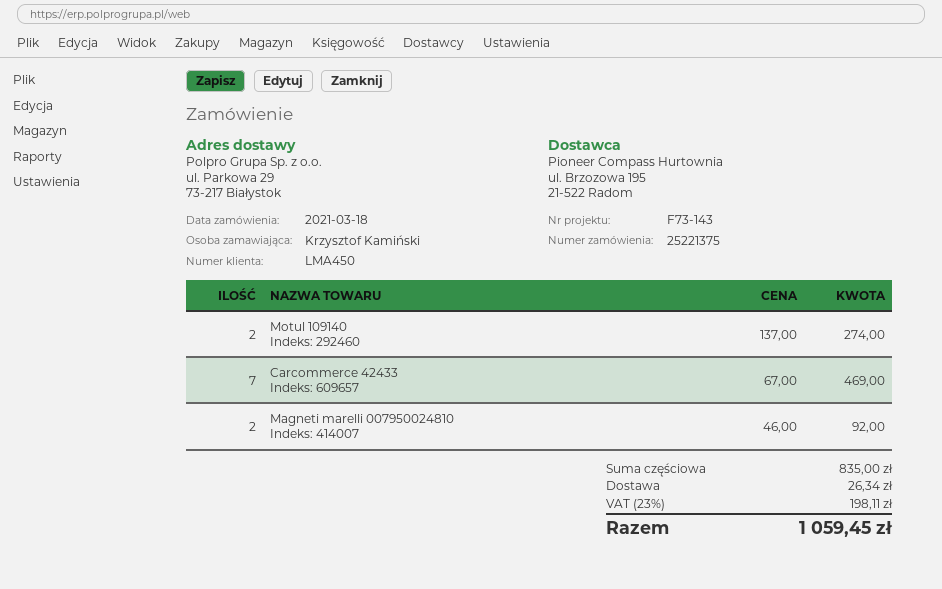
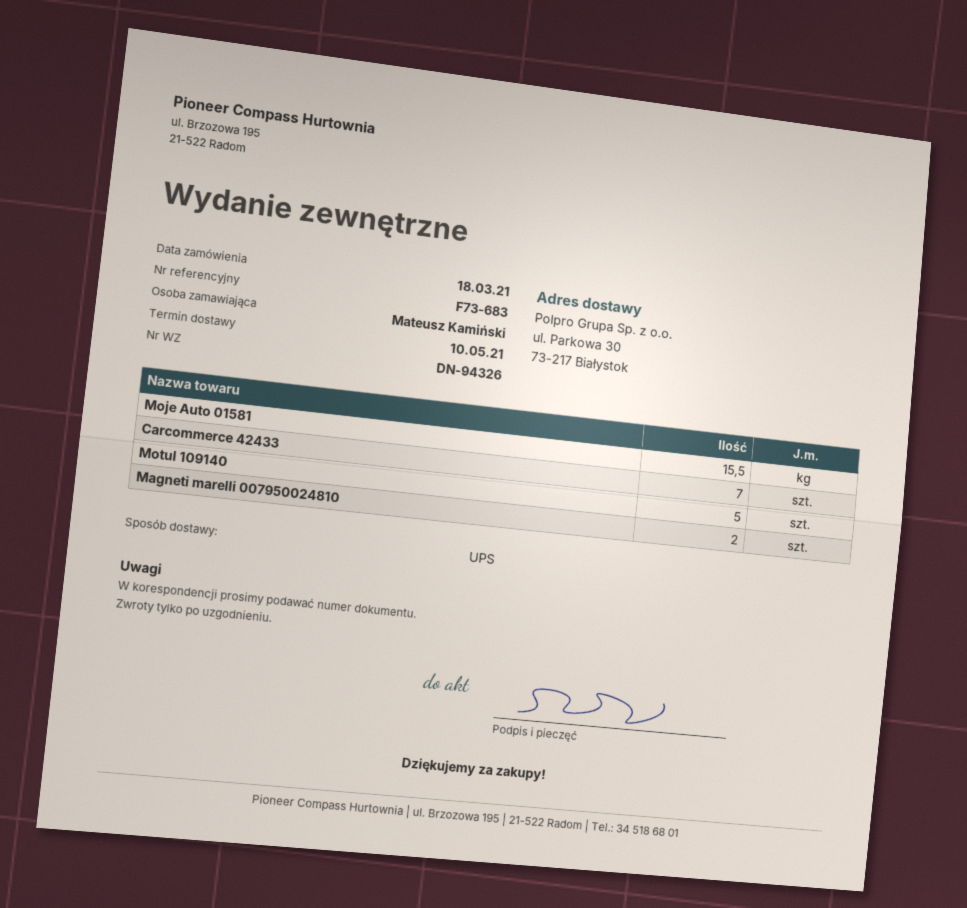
reference: F73-143 -> F73-683
ordered by: Krzysztof Kamiński -> Mateusz Kamiński
ship to: ul. Parkowa 29, 73-217 Białystok -> ul. Parkowa 30, 73-217 Białystok
Motul 109140: 2 -> 5
Moje Auto 01581: none -> 15.5

